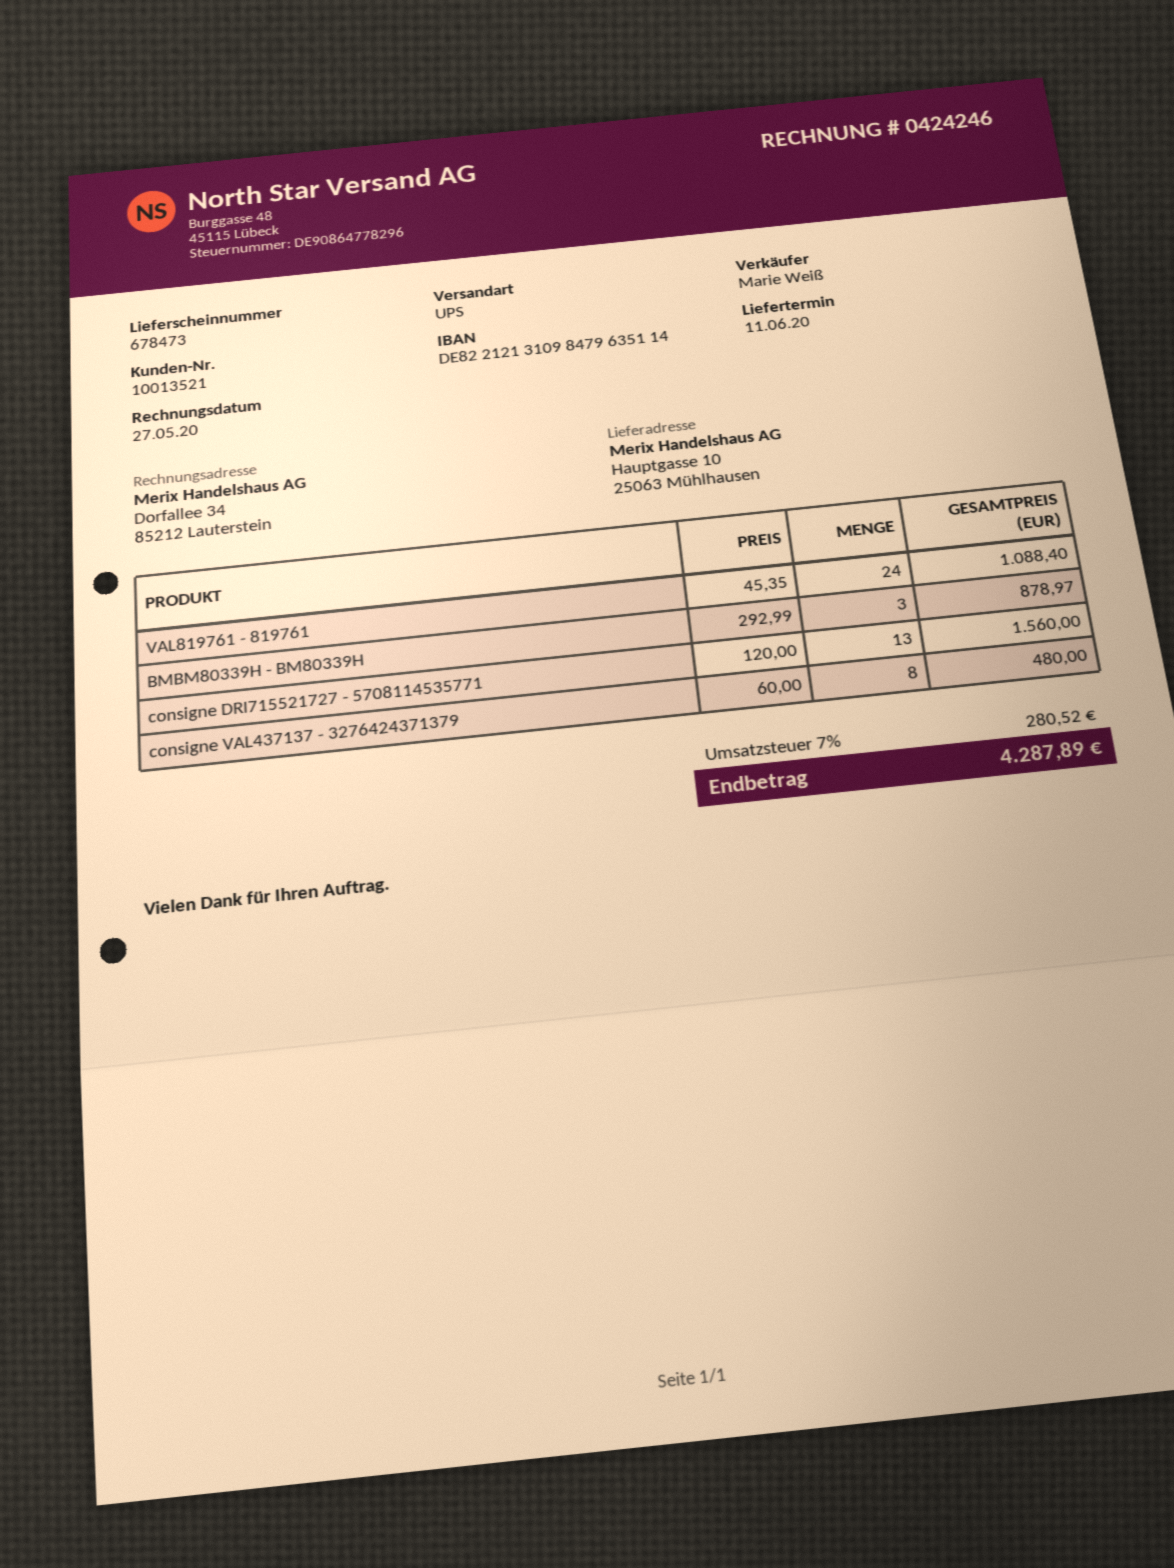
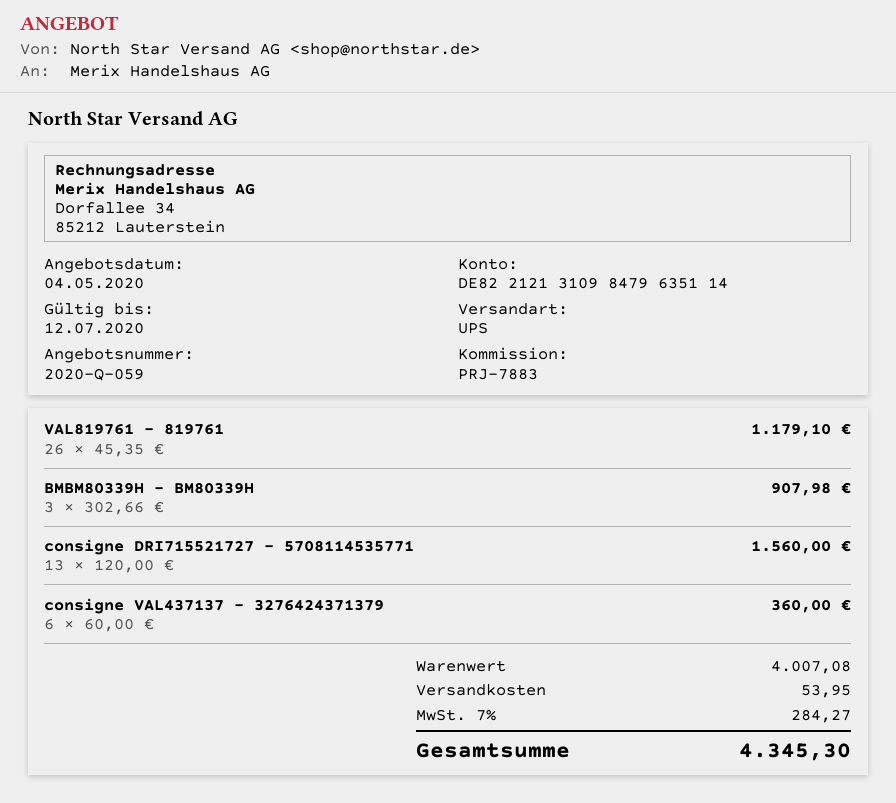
VAL819761 - 819761: 24 x 45.35 = 1088.40 -> 26 x 45.35 = 1179.10
BMBM80339H - BM80339H: 3 x 292.99 = 878.97 -> 3 x 302.66 = 907.98
consigne VAL437137 - 3276424371379: 8 x 60.00 = 480.00 -> 6 x 60.00 = 360.00
shipping: none -> 53.95
tax: 7% = 280.52 -> 7% = 284.27
total: 4287.89 -> 4345.30

